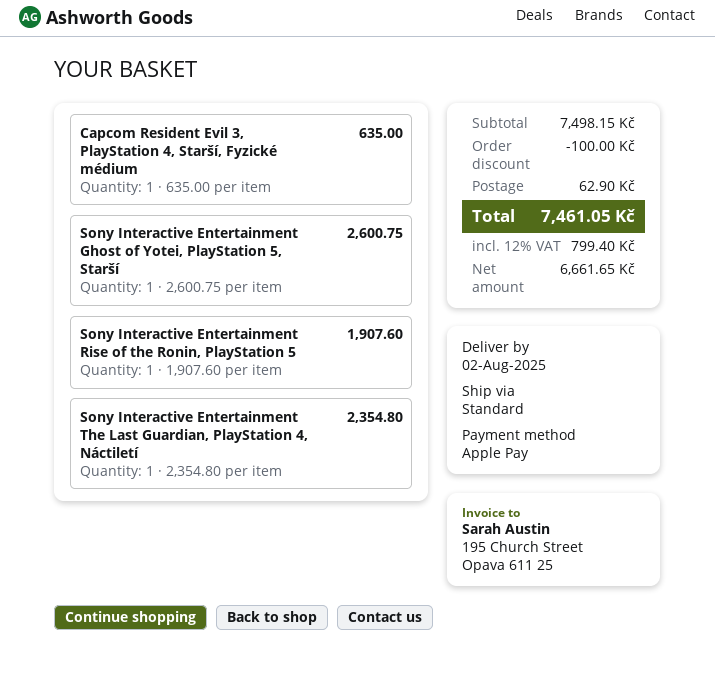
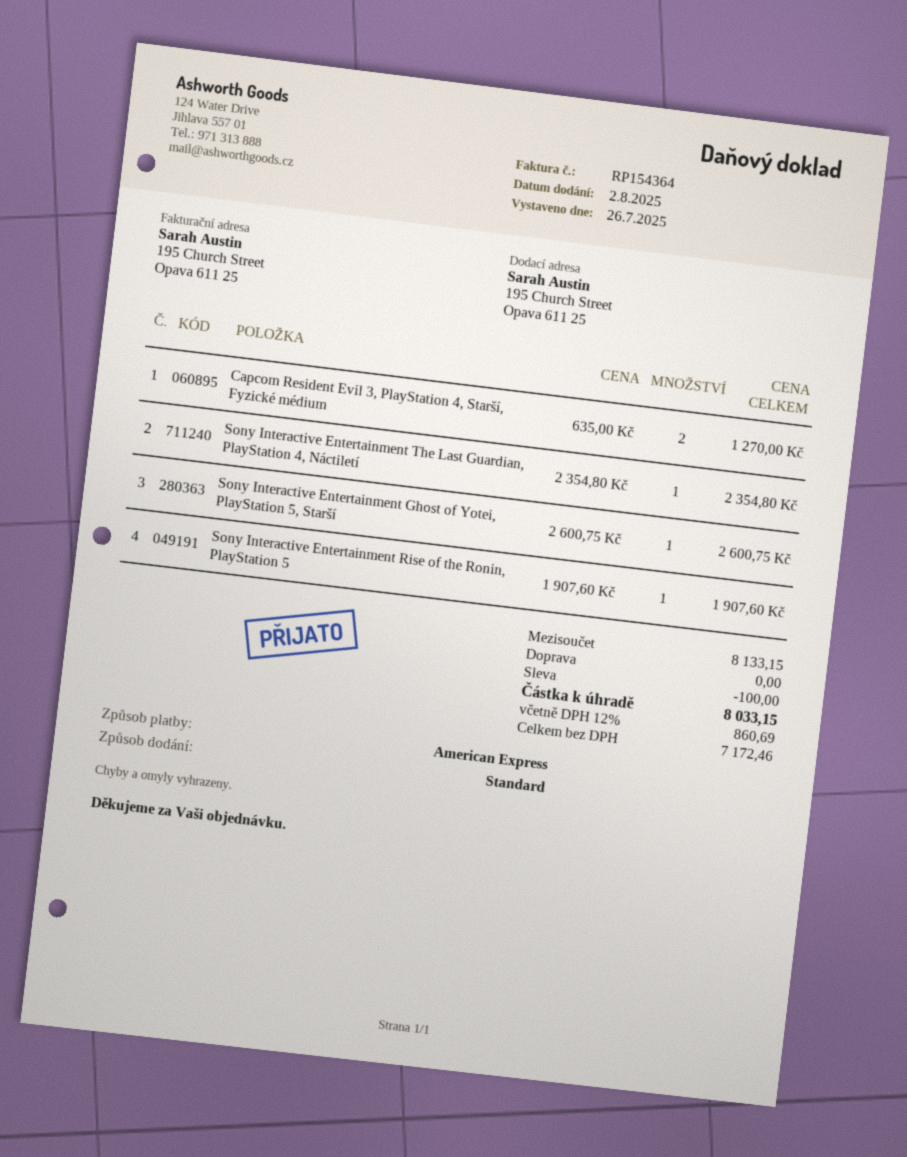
payment method: Apple Pay -> American Express
Capcom Resident Evil 3, PlayStation 4, Starší, Fyzické médium: 1 x 635.00 = 635.00 -> 2 x 635.00 = 1270.00
subtotal: 7498.15 -> 8133.15
shipping: 62.90 -> 0.00
net: 6661.65 -> 7172.46
tax: 12% = 799.40 -> 12% = 860.69
total: 7461.05 -> 8033.15

